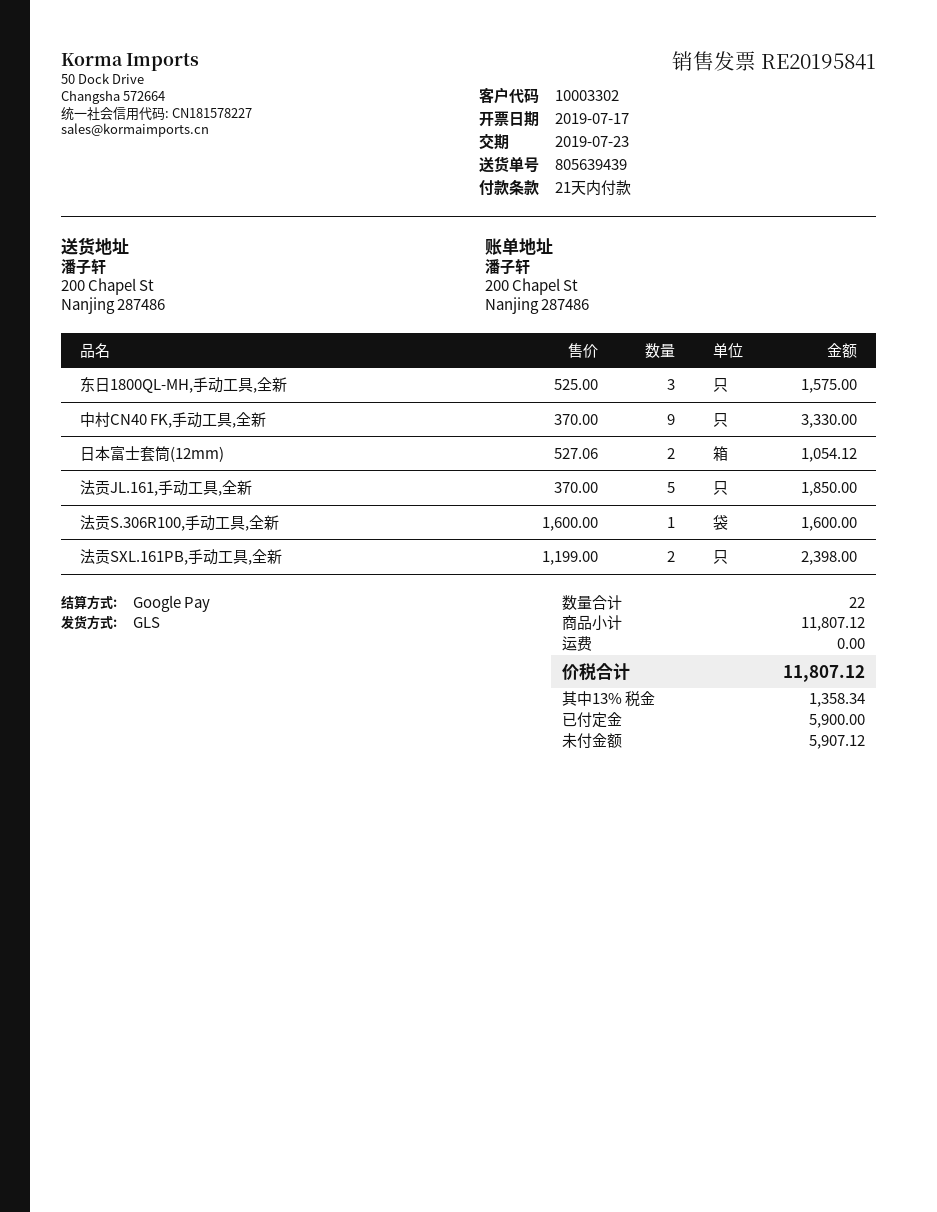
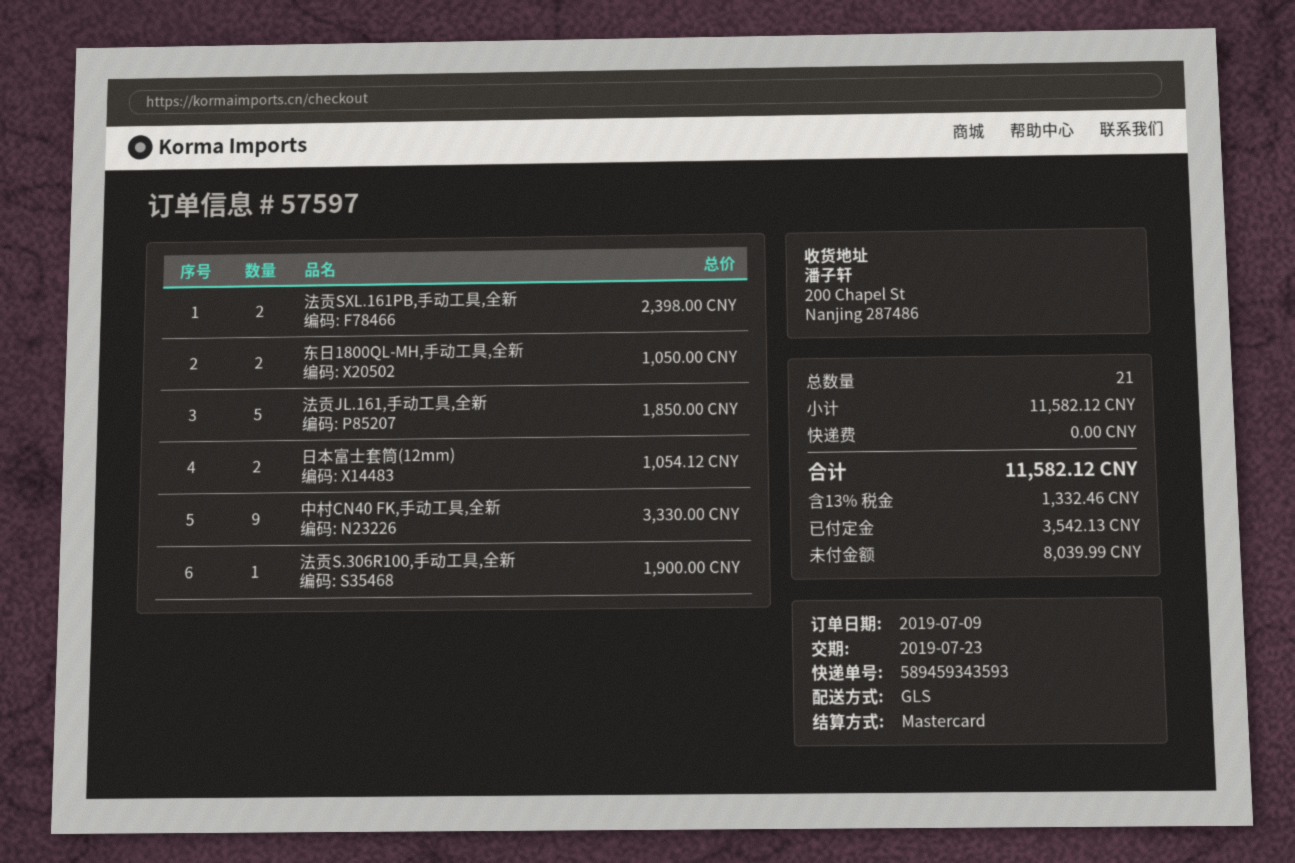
payment method: Google Pay -> Mastercard
东日1800QL-MH,手动工具,全新: 3 for 1575.00 -> 2 for 1050.00
法贡S.306R100,手动工具,全新: 1 for 1600.00 -> 1 for 1900.00
total quantity: 22 -> 21
subtotal: 11807.12 -> 11582.12
tax: 13% = 1358.34 -> 13% = 1332.46
total: 11807.12 -> 11582.12
deposit: 5900.00 -> 3542.13
balance: 5907.12 -> 8039.99

